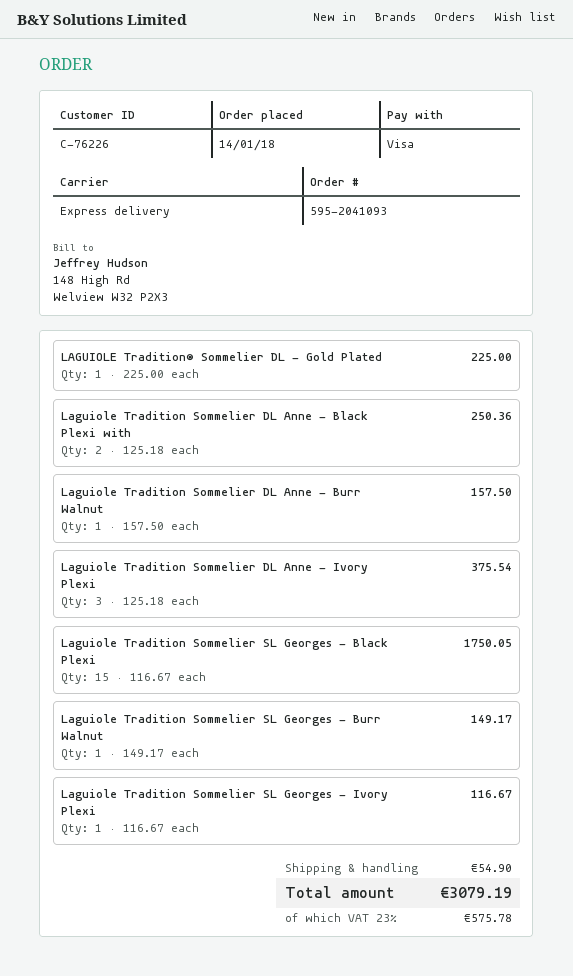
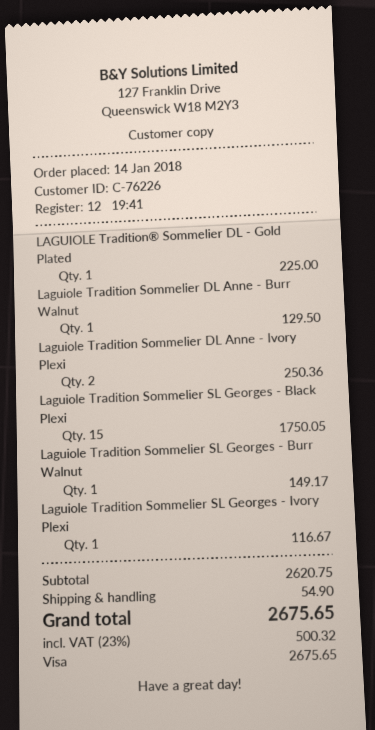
Laguiole Tradition Sommelier DL Anne - Black Plexi with: 2 for 250.36 -> none
Laguiole Tradition Sommelier DL Anne - Burr Walnut: 1 for 157.50 -> 1 for 129.50
Laguiole Tradition Sommelier DL Anne - Ivory Plexi: 3 for 375.54 -> 2 for 250.36
tax: 23% = 575.78 -> 23% = 500.32
total: 3079.19 -> 2675.65

